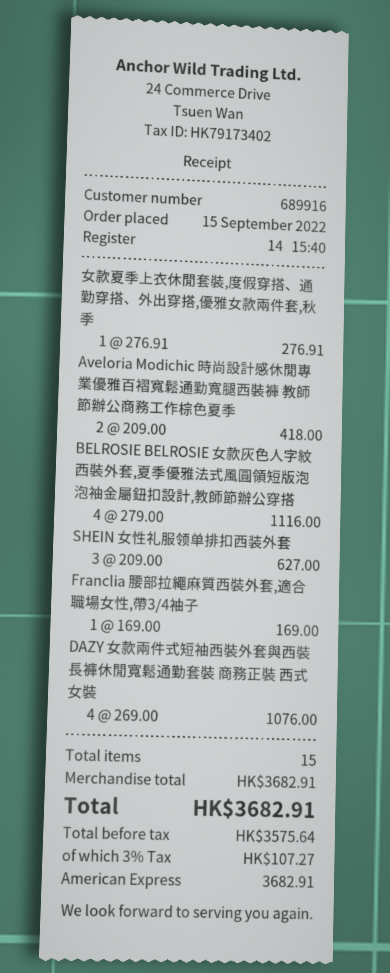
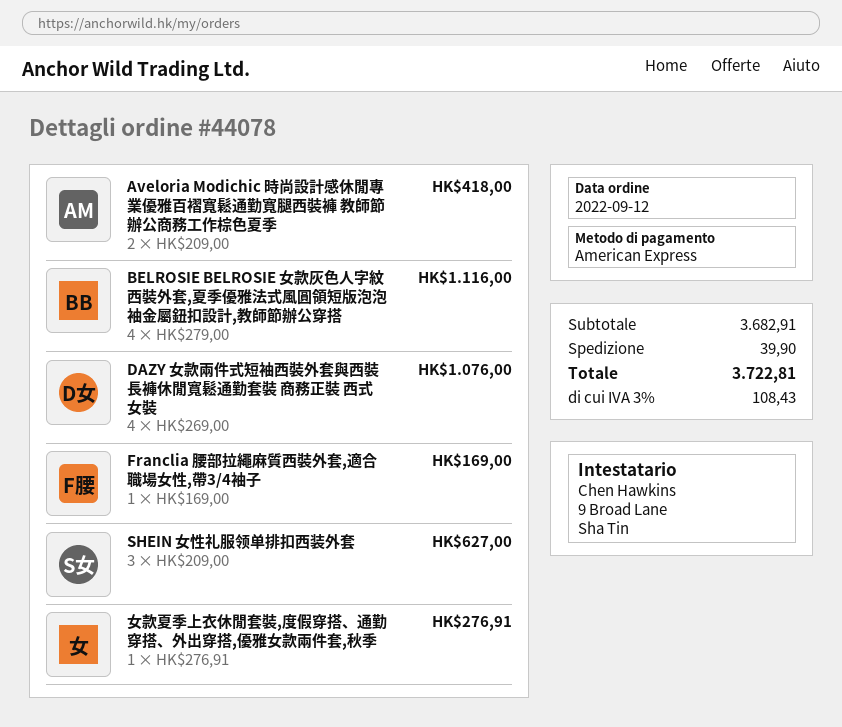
order date: 2022-09-15 -> 2022-09-12
shipping: none -> 39.90
tax: 3% = 107.27 -> 3% = 108.43
total: 3682.91 -> 3722.81

